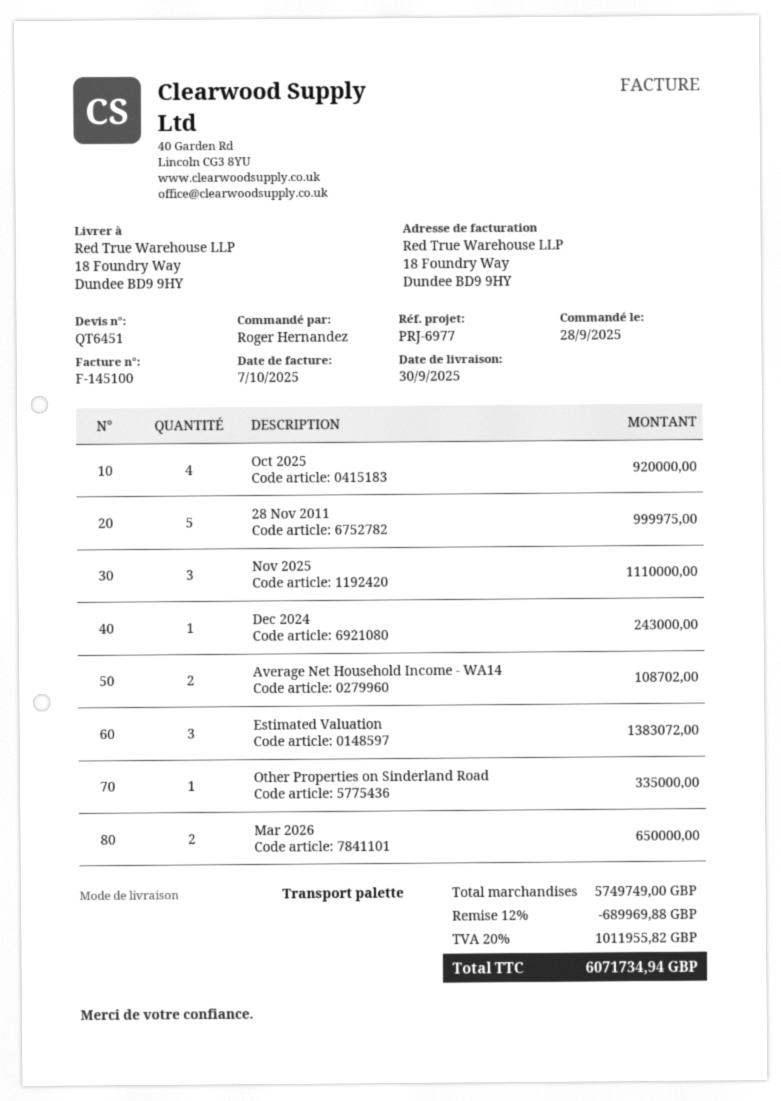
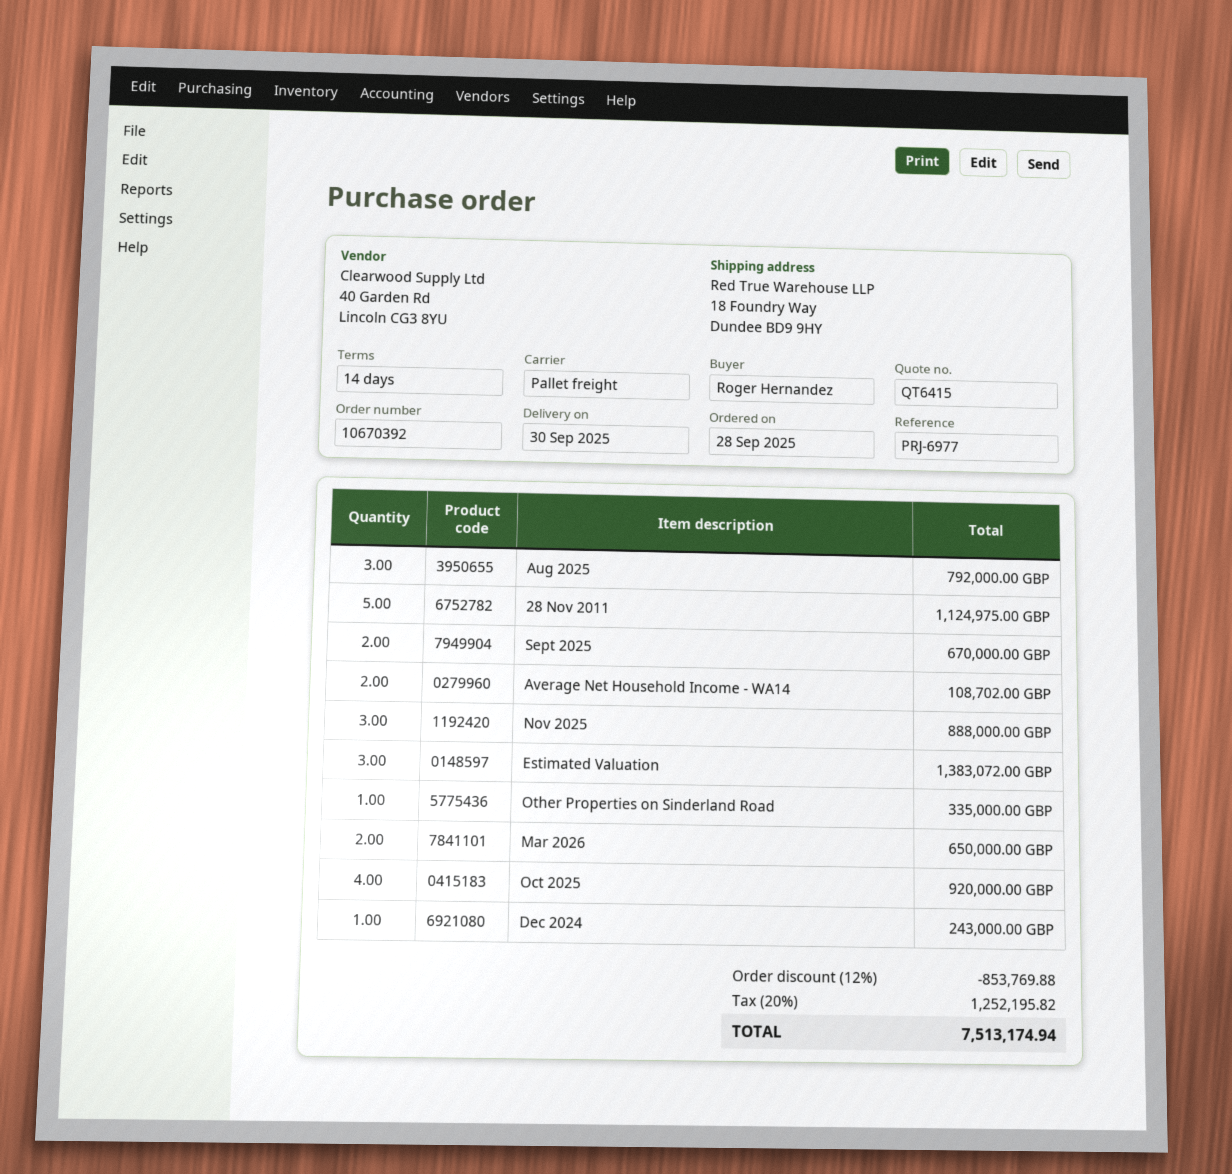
quote number: QT6451 -> QT6415
28 Nov 2011: 5 for 999975.00 -> 5 for 1124975.00
Nov 2025: 3 for 1110000.00 -> 3 for 888000.00
Aug 2025: none -> 3 for 792000.00
Sept 2025: none -> 2 for 670000.00
discount: 12% = 689969.88 -> 12% = 853769.88
tax: 20% = 1011955.82 -> 20% = 1252195.82
total: 6071734.94 -> 7513174.94

